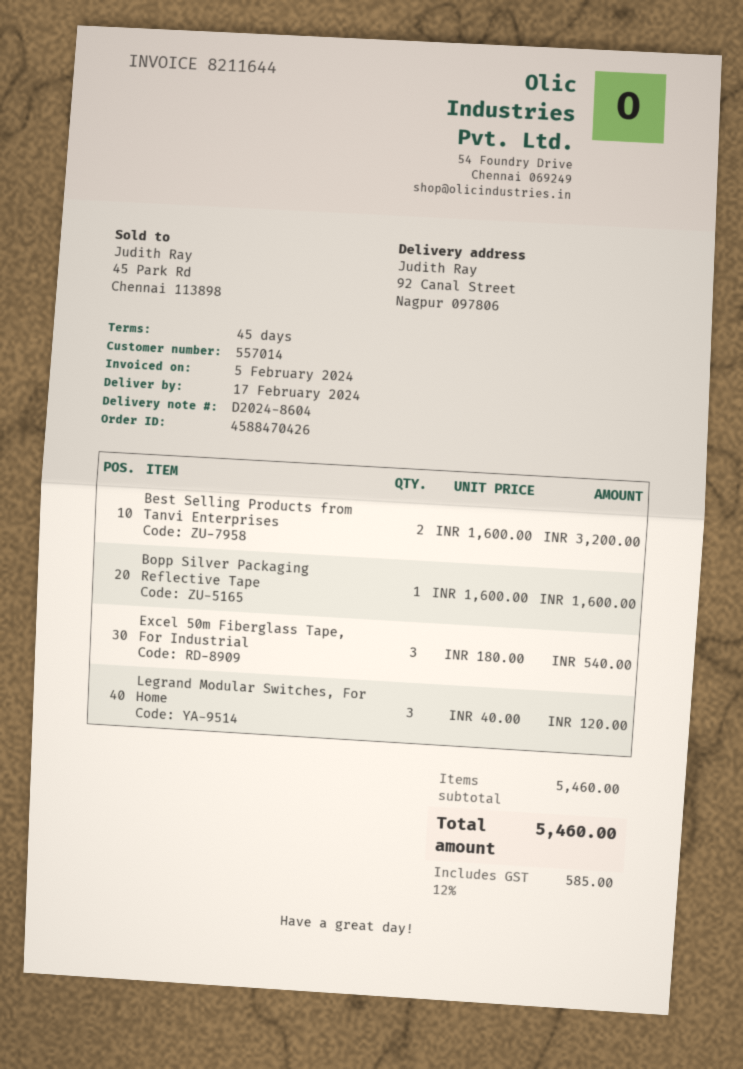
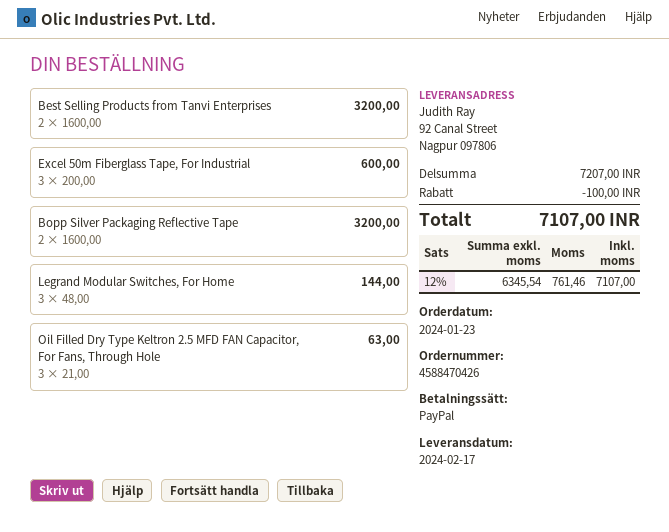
Bopp Silver Packaging Reflective Tape: 1 x 1600.00 = 1600.00 -> 2 x 1600.00 = 3200.00
Excel 50m Fiberglass Tape, For Industrial: 3 x 180.00 = 540.00 -> 3 x 200.00 = 600.00
Legrand Modular Switches, For Home: 3 x 40.00 = 120.00 -> 3 x 48.00 = 144.00
Oil Filled Dry Type Keltron 2.5 MFD FAN Capacitor, For Fans, Through Hole: none -> 3 x 21.00 = 63.00
subtotal: 5460.00 -> 7207.00
discount: none -> 100.00
tax: 12% = 585.00 -> 12% = 761.46
total: 5460.00 -> 7107.00

